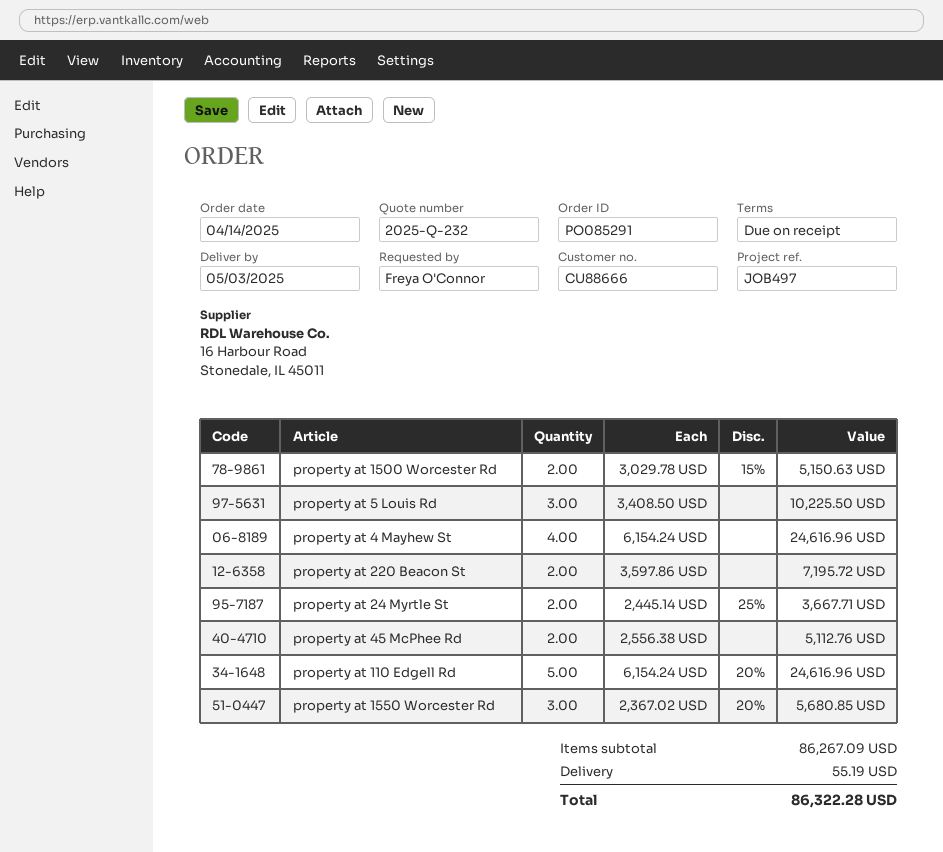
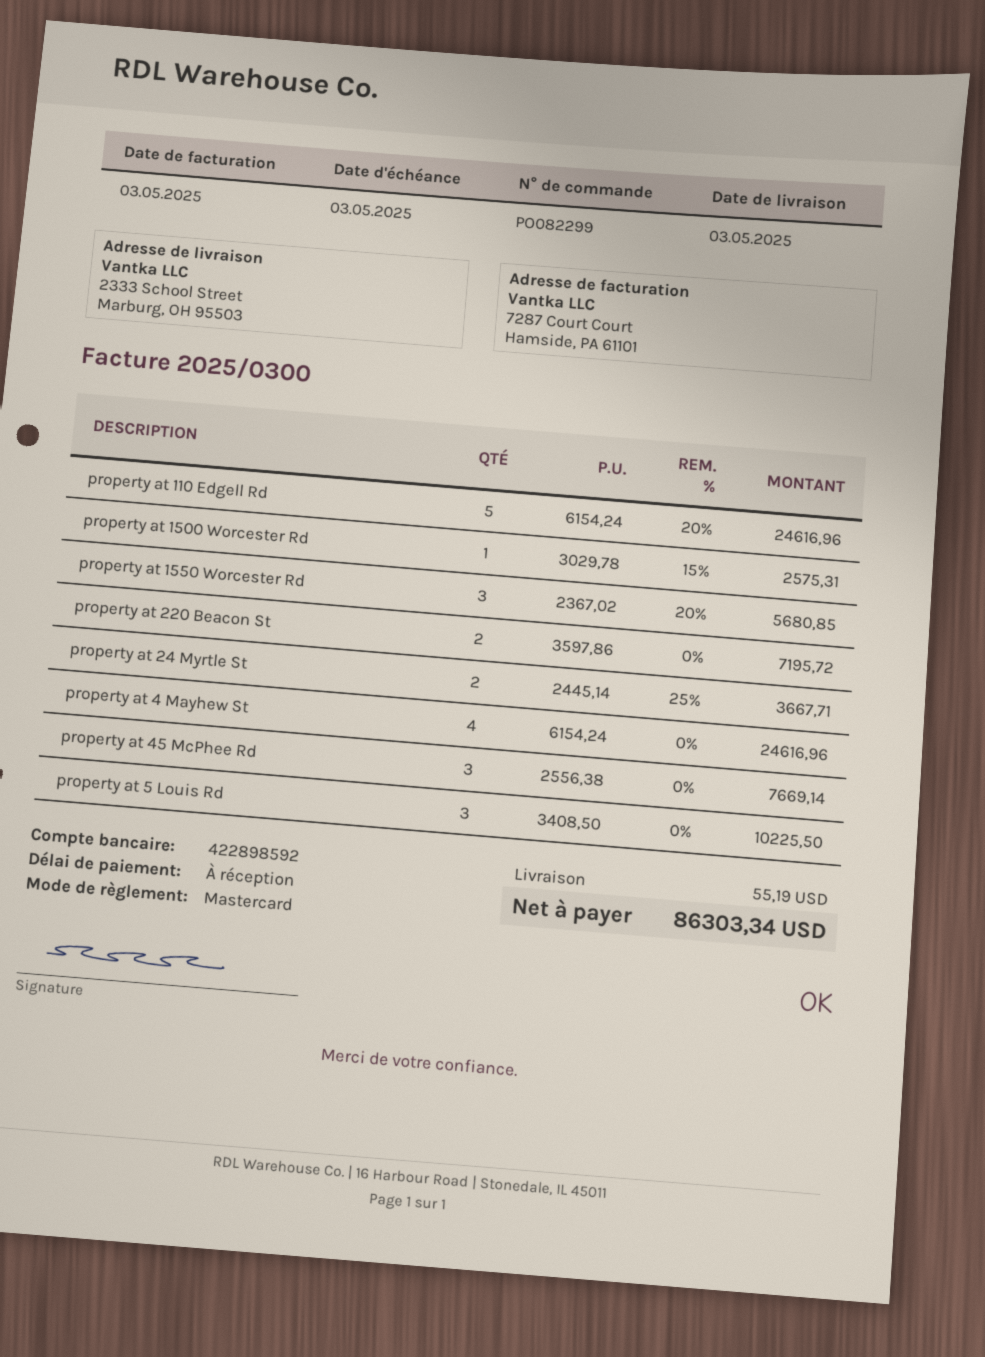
order number: PO085291 -> PO082299
property at 1500 Worcester Rd: 2 x 3029.78 - 15% = 5150.63 -> 1 x 3029.78 - 15% = 2575.31
property at 45 McPhee Rd: 2 x 2556.38 = 5112.76 -> 3 x 2556.38 = 7669.14
total: 86322.28 -> 86303.34

